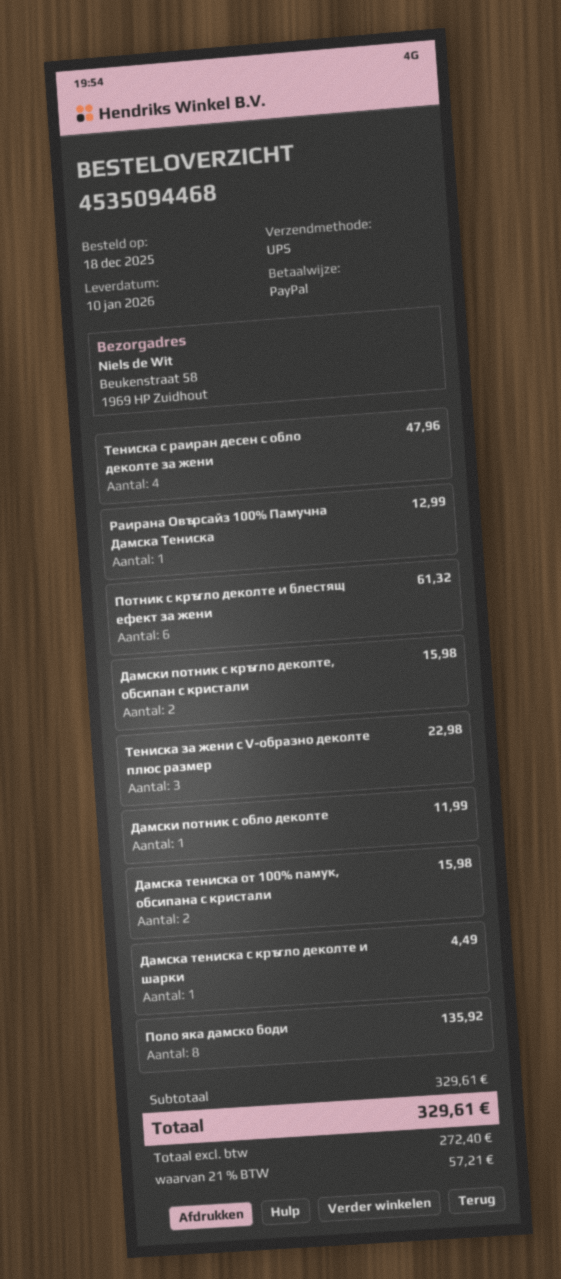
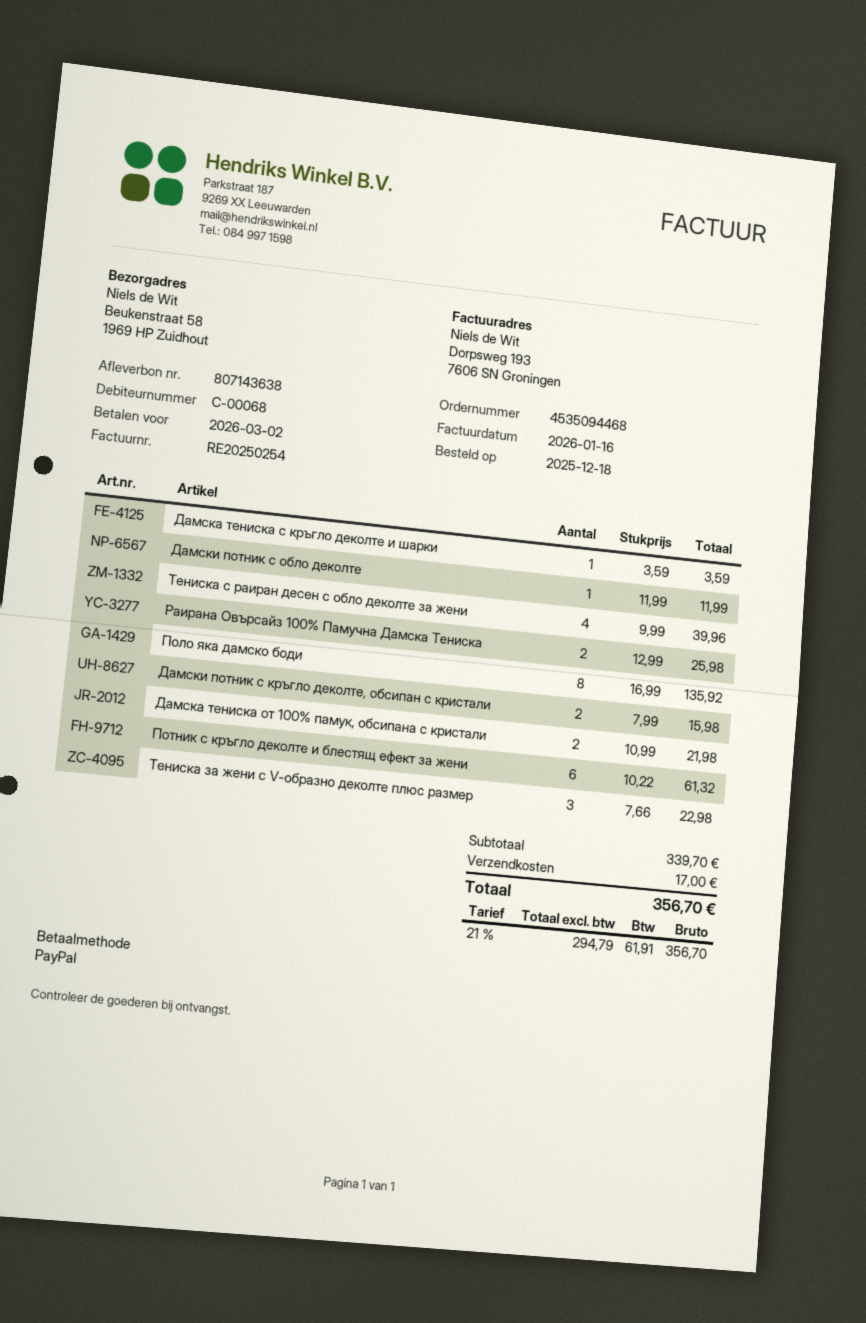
Тениска с раиран десен с обло деколте за жени: 4 for 47.96 -> 4 for 39.96
Раирана Овърсайз 100% Памучна Дамска Тениска: 1 for 12.99 -> 2 for 25.98
Дамска тениска от 100% памук, обсипана с кристали: 2 for 15.98 -> 2 for 21.98
Дамска тениска с кръгло деколте и шарки: 1 for 4.49 -> 1 for 3.59
subtotal: 329.61 -> 339.70
shipping: none -> 17.00
net: 272.40 -> 294.79
tax: 21% = 57.21 -> 21% = 61.91
total: 329.61 -> 356.70

